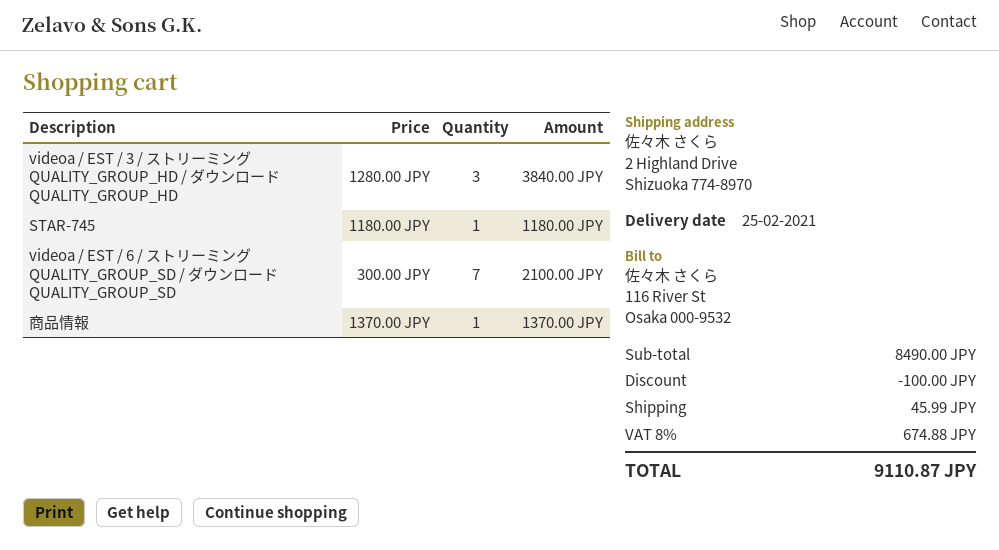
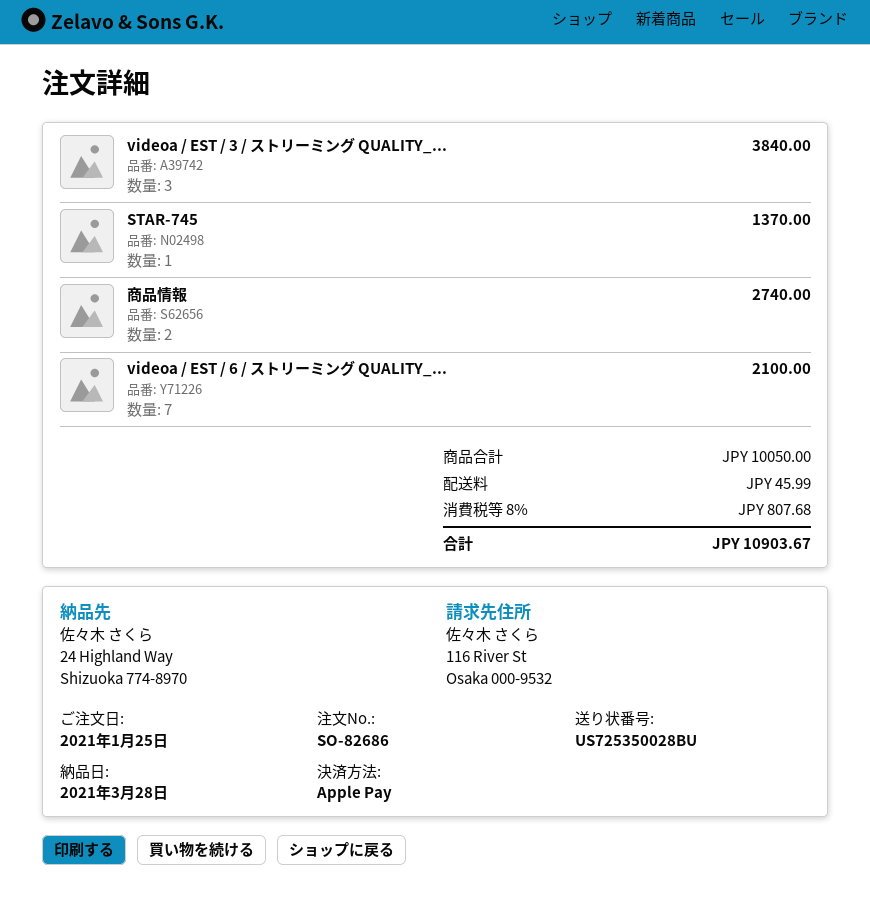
delivery date: 2021-02-25 -> 2021-03-28
ship to: 2 Highland Drive, Shizuoka 774-8970 -> 24 Highland Way, Shizuoka 774-8970
STAR-745: 1 for 1180.00 -> 1 for 1370.00
商品情報: 1 for 1370.00 -> 2 for 2740.00
subtotal: 8490.00 -> 10050.00
discount: 100.00 -> none
tax: 8% = 674.88 -> 8% = 807.68
total: 9110.87 -> 10903.67

